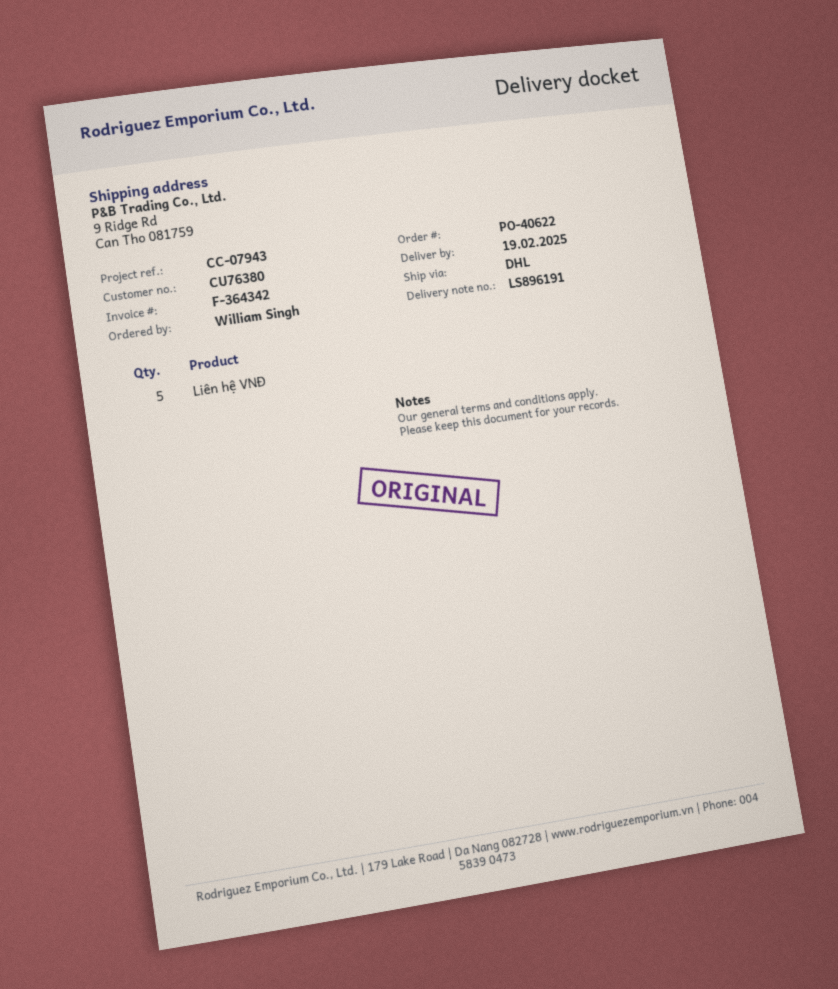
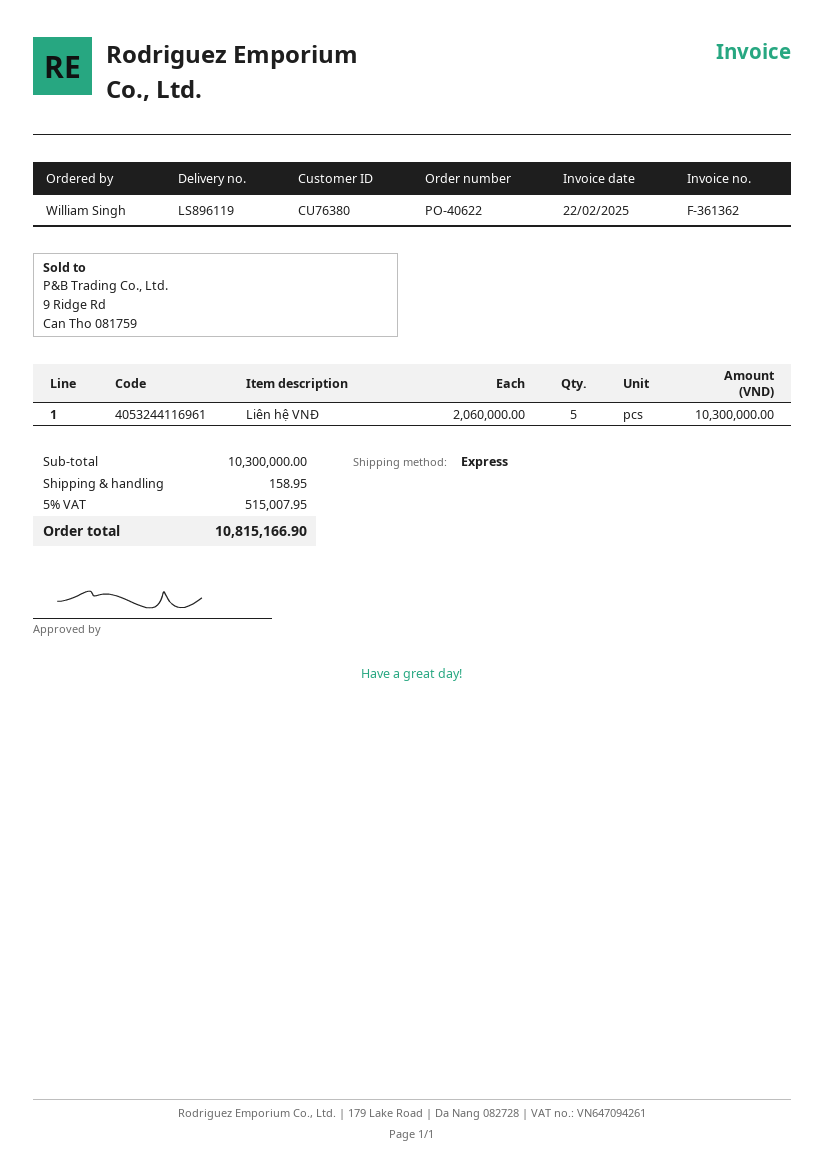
delivery note number: LS896191 -> LS896119
invoice number: F-364342 -> F-361362
shipping method: DHL -> express

